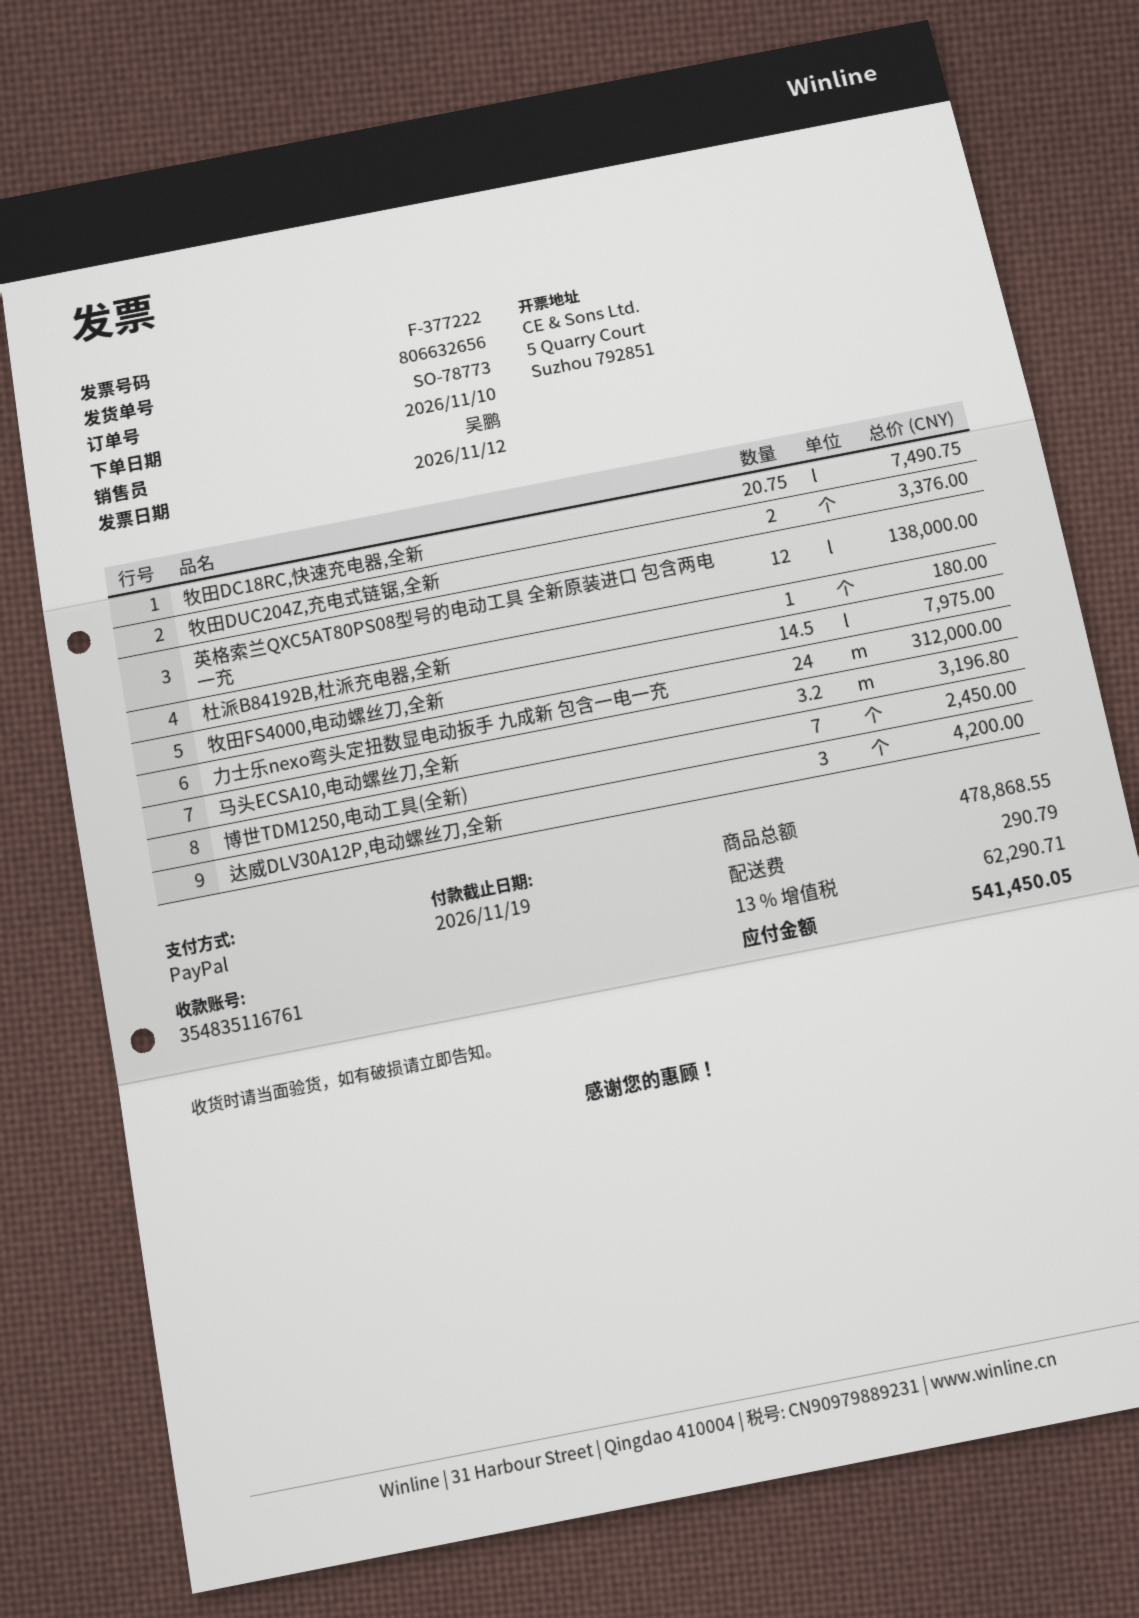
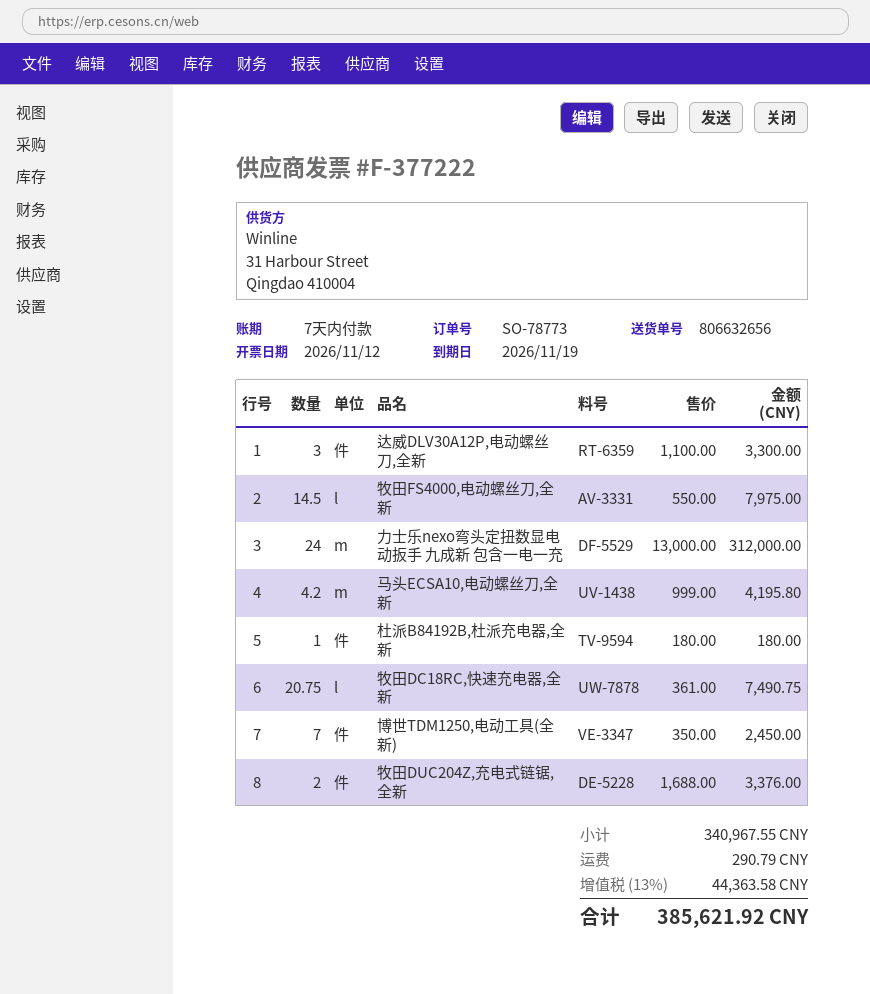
英格索兰QXC5AT80PS08型号的电动工具 全新原装进口 包含两电一充: 12 for 138000.00 -> none
马头ECSA10,电动螺丝刀,全新: 3.2 for 3196.80 -> 4.2 for 4195.80
达威DLV30A12P,电动螺丝刀,全新: 3 for 4200.00 -> 3 for 3300.00
subtotal: 478868.55 -> 340967.55
tax: 13% = 62290.71 -> 13% = 44363.58
total: 541450.05 -> 385621.92

